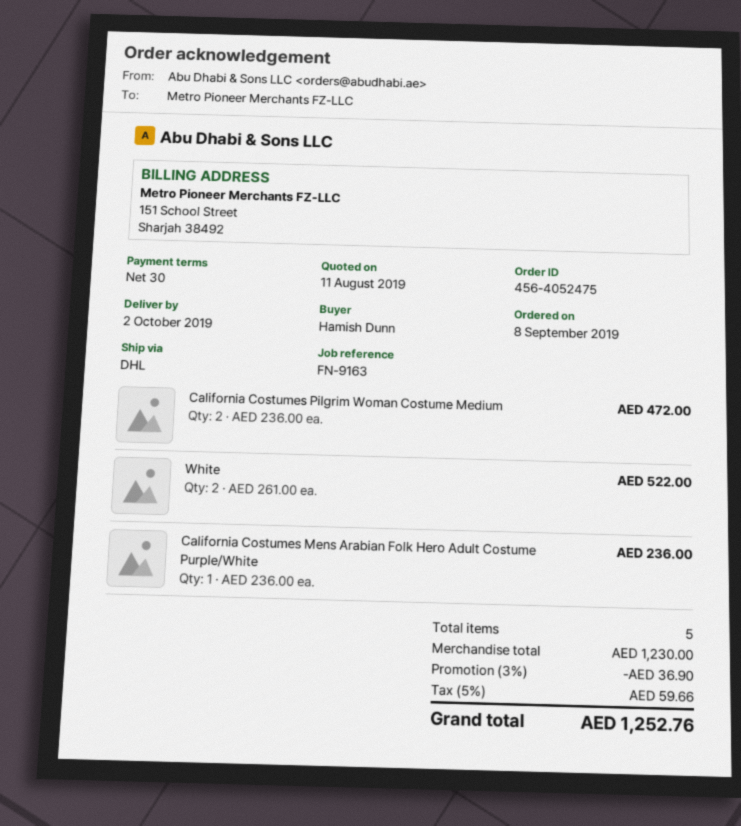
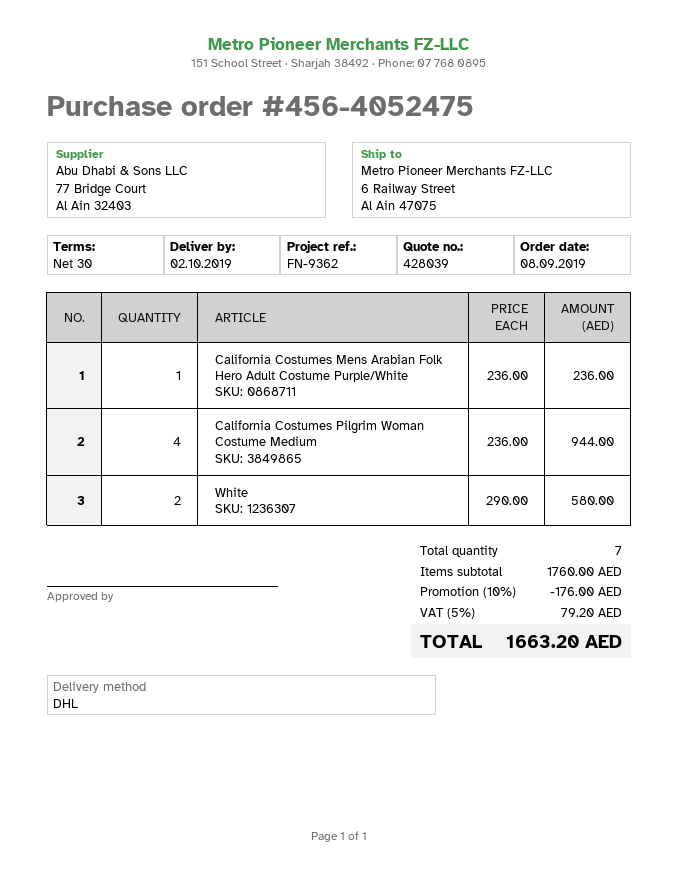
reference: FN-9163 -> FN-9362
California Costumes Pilgrim Woman Costume Medium: 2 x 236.00 = 472.00 -> 4 x 236.00 = 944.00
White: 2 x 261.00 = 522.00 -> 2 x 290.00 = 580.00
total quantity: 5 -> 7
subtotal: 1230.00 -> 1760.00
discount: 3% = 36.90 -> 10% = 176.00
tax: 5% = 59.66 -> 5% = 79.20
total: 1252.76 -> 1663.20

